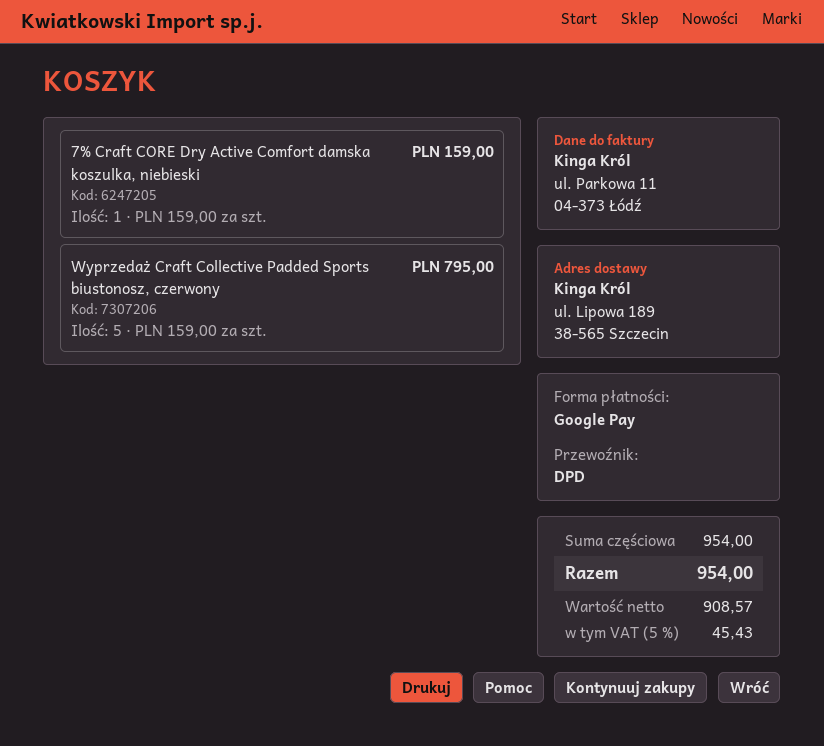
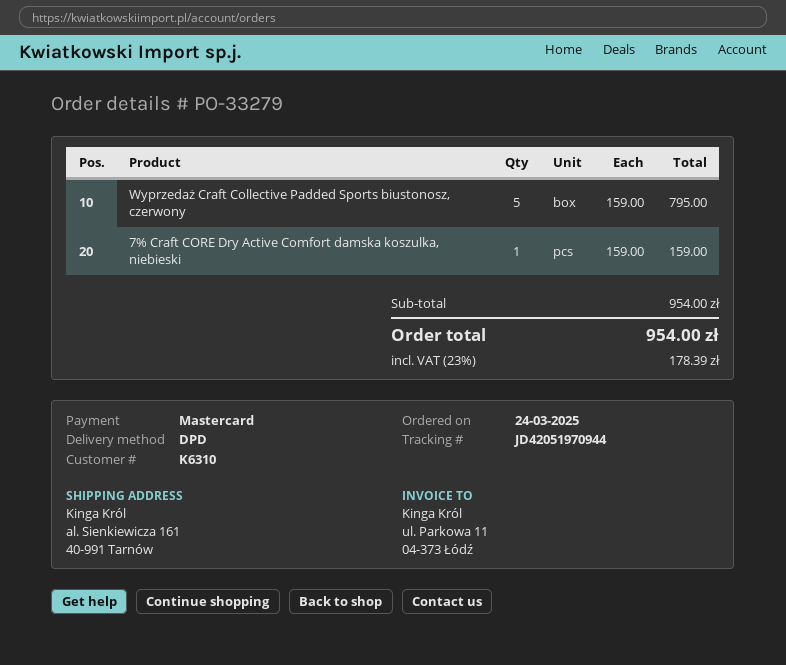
payment method: Google Pay -> Mastercard
ship to: ul. Lipowa 189, 38-565 Szczecin -> al. Sienkiewicza 161, 40-991 Tarnów
tax: 5% = 45.43 -> 23% = 178.39

